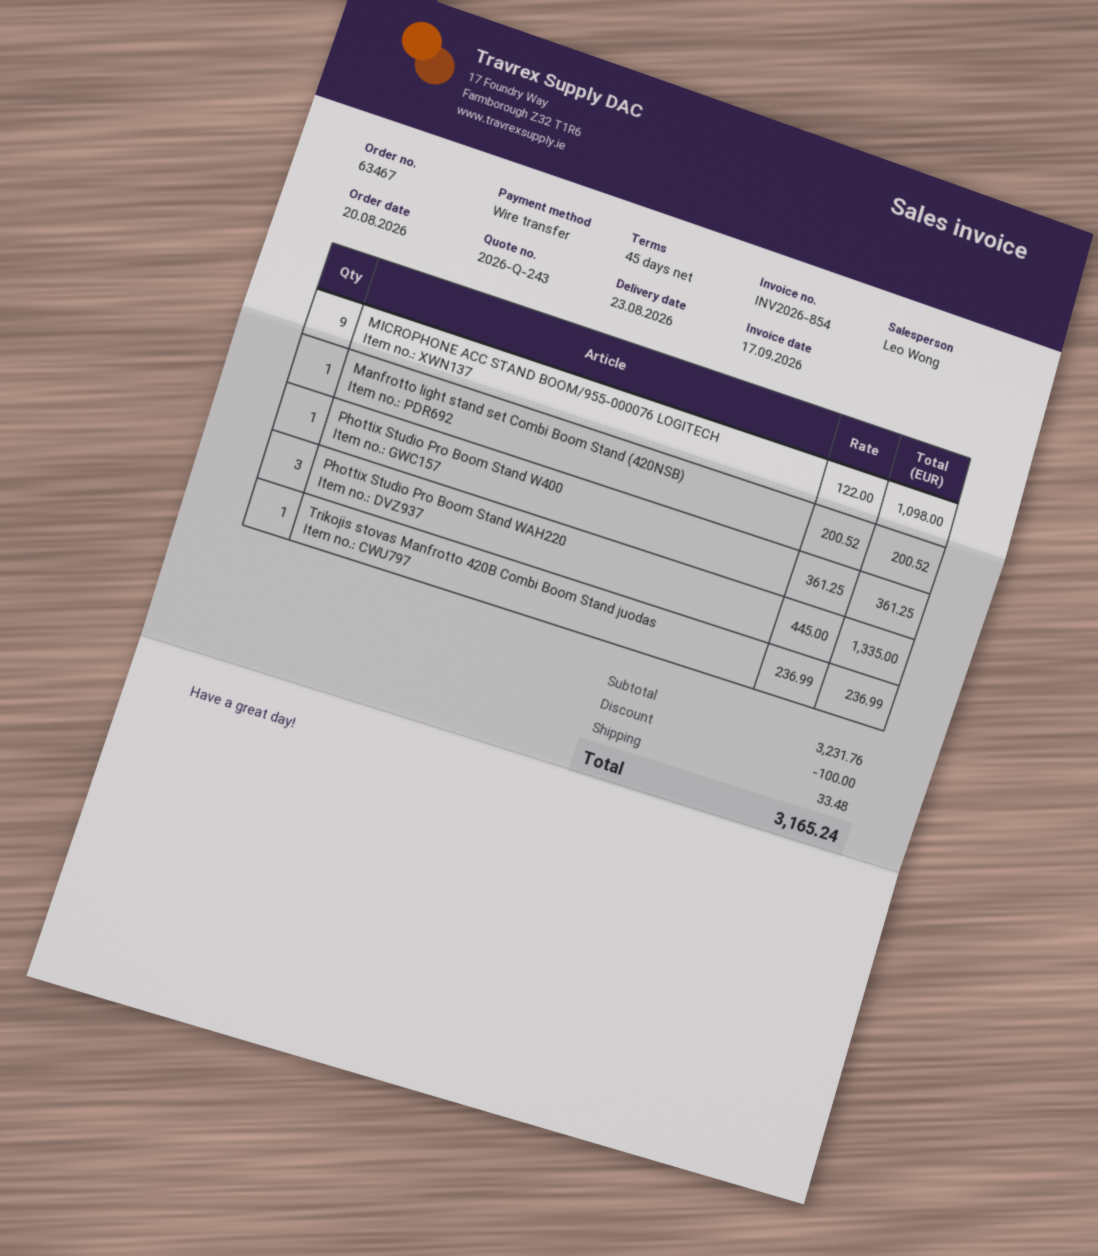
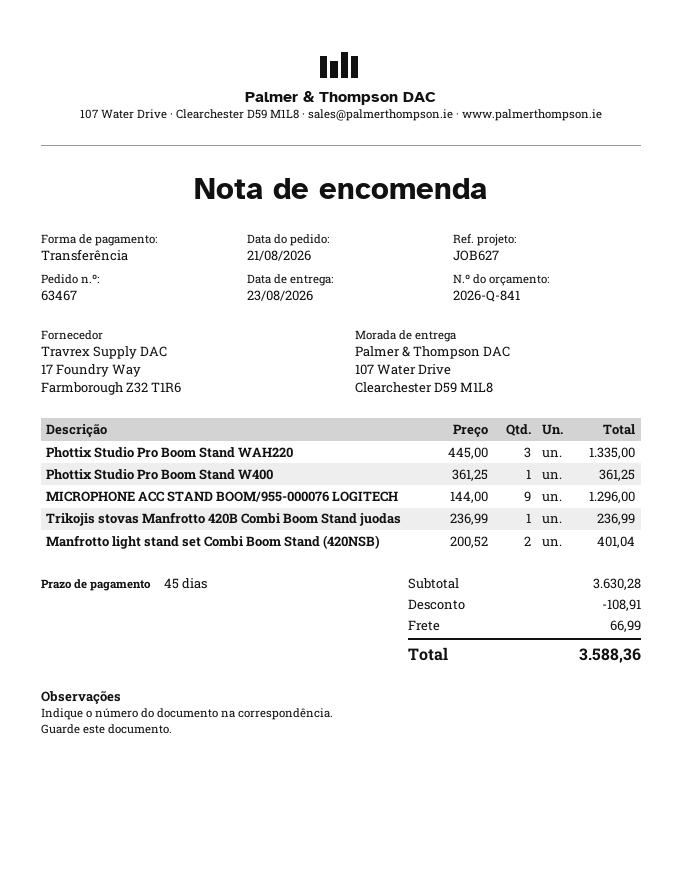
quote number: 2026-Q-243 -> 2026-Q-841
order date: 2026-08-20 -> 2026-08-21
MICROPHONE ACC STAND BOOM/955-000076 LOGITECH: 9 x 122.00 = 1098.00 -> 9 x 144.00 = 1296.00
Manfrotto light stand set Combi Boom Stand (420NSB): 1 x 200.52 = 200.52 -> 2 x 200.52 = 401.04
subtotal: 3231.76 -> 3630.28
discount: 100.00 -> 108.91
shipping: 33.48 -> 66.99
total: 3165.24 -> 3588.36

